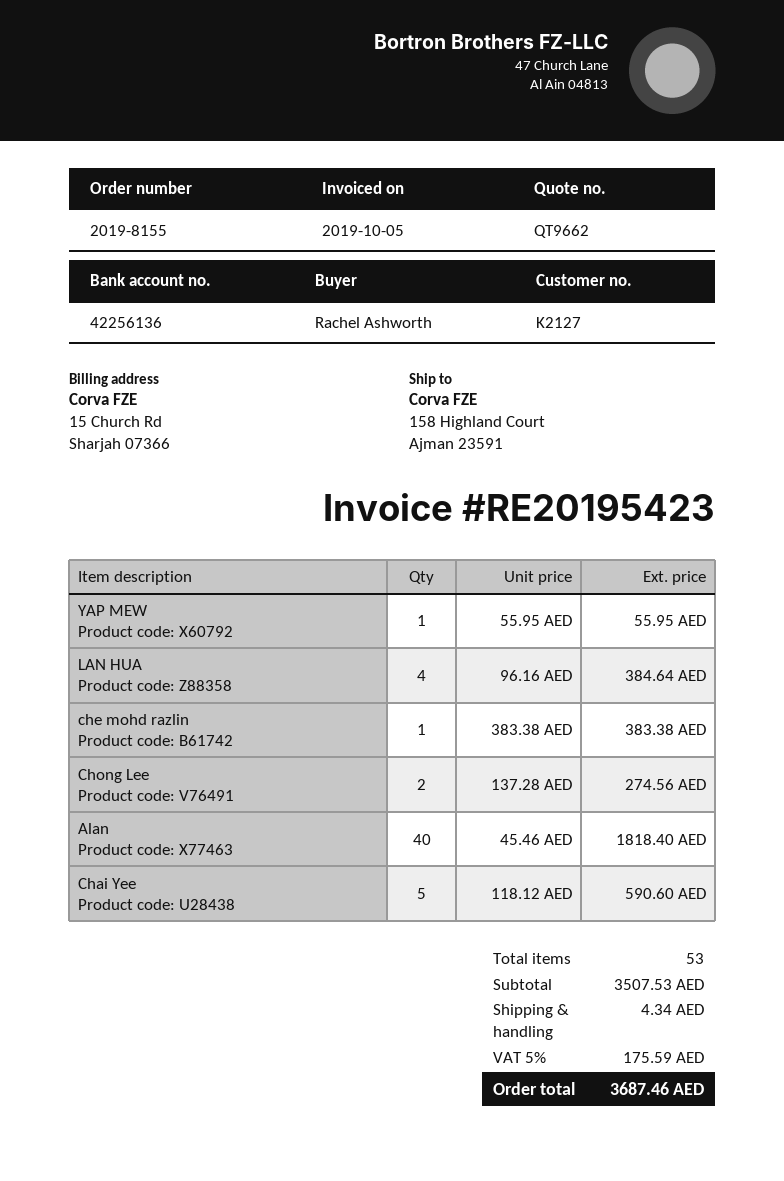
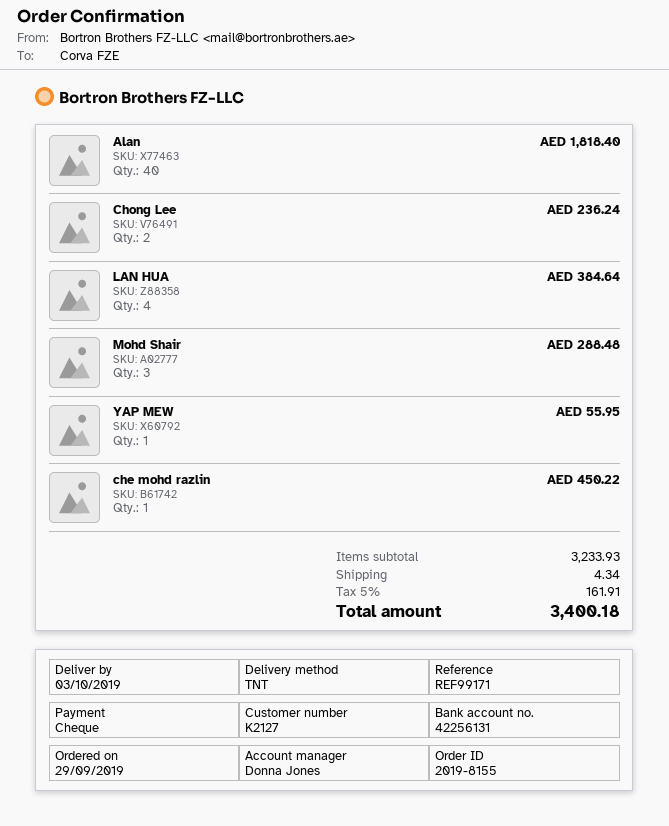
bank account: 42256136 -> 42256131
che mohd razlin: 1 for 383.38 -> 1 for 450.22
Chong Lee: 2 for 274.56 -> 2 for 236.24
Chai Yee: 5 for 590.60 -> none
Mohd Shair: none -> 3 for 288.48
subtotal: 3507.53 -> 3233.93
tax: 5% = 175.59 -> 5% = 161.91
total: 3687.46 -> 3400.18

